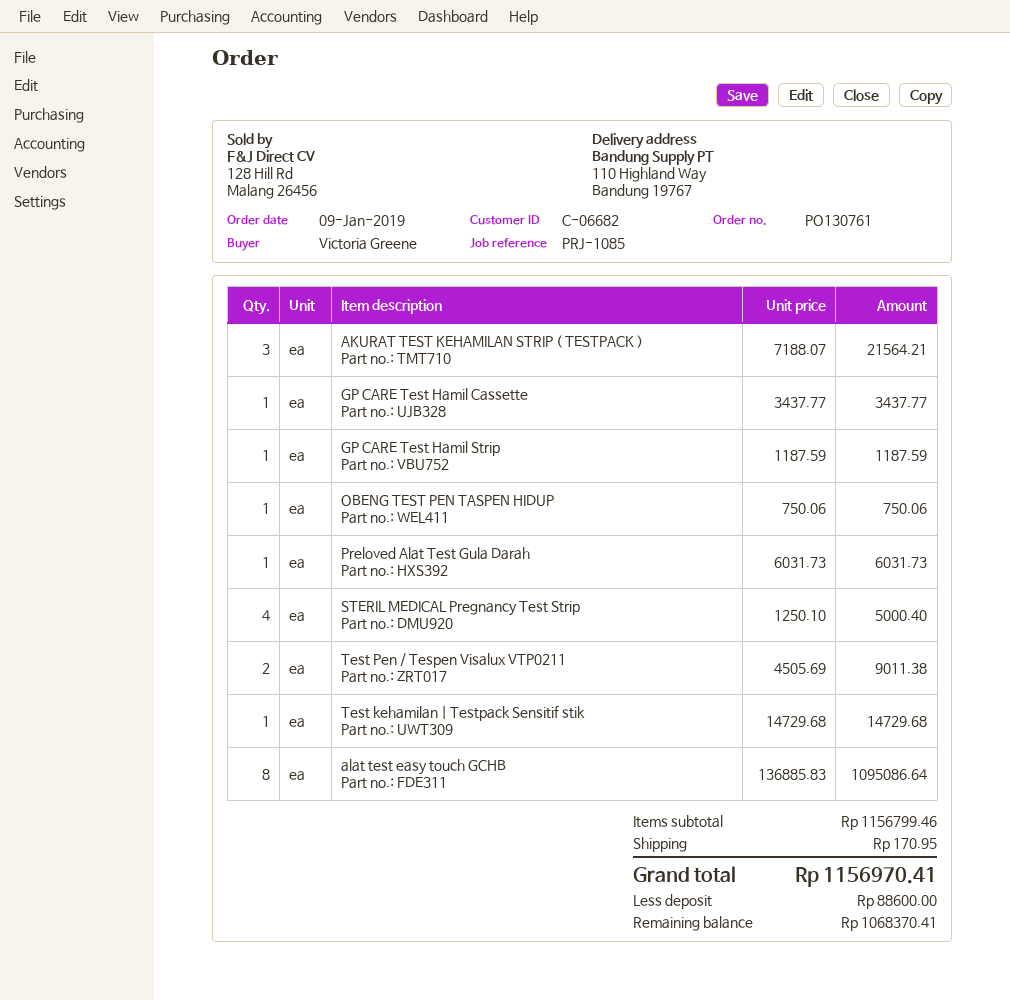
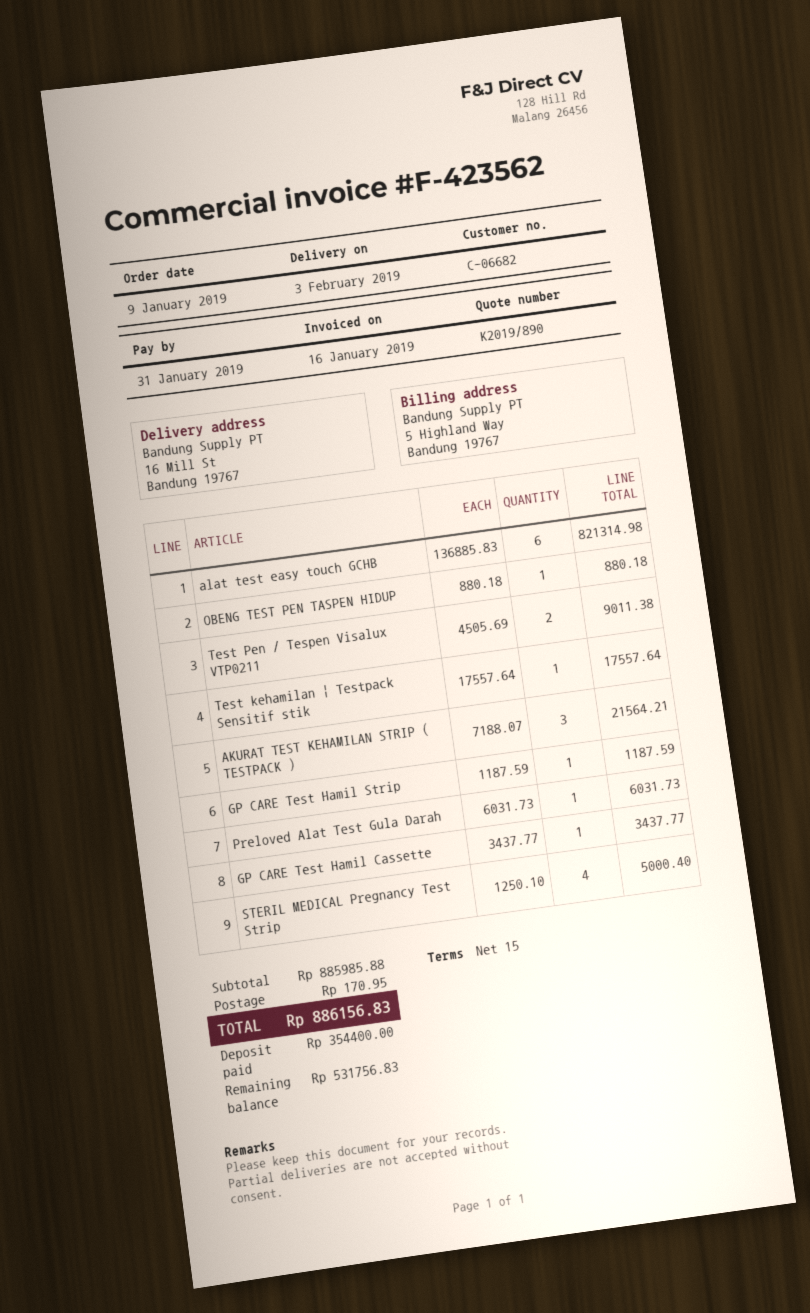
ship to: 110 Highland Way, Bandung 19767 -> 16 Mill St, Bandung 19767
OBENG TEST PEN TASPEN HIDUP: 1 x 750.06 = 750.06 -> 1 x 880.18 = 880.18
Test kehamilan | Testpack Sensitif stik: 1 x 14729.68 = 14729.68 -> 1 x 17557.64 = 17557.64
alat test easy touch GCHB: 8 x 136885.83 = 1095086.64 -> 6 x 136885.83 = 821314.98
subtotal: 1156799.46 -> 885985.88
total: 1156970.41 -> 886156.83
deposit: 88600.00 -> 354400.00
balance: 1068370.41 -> 531756.83

